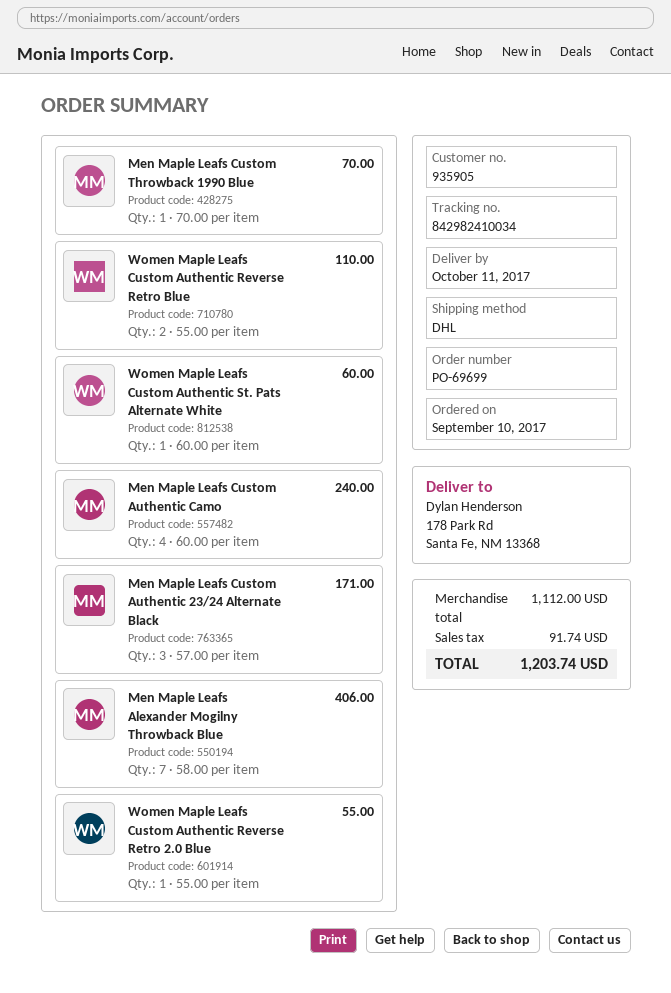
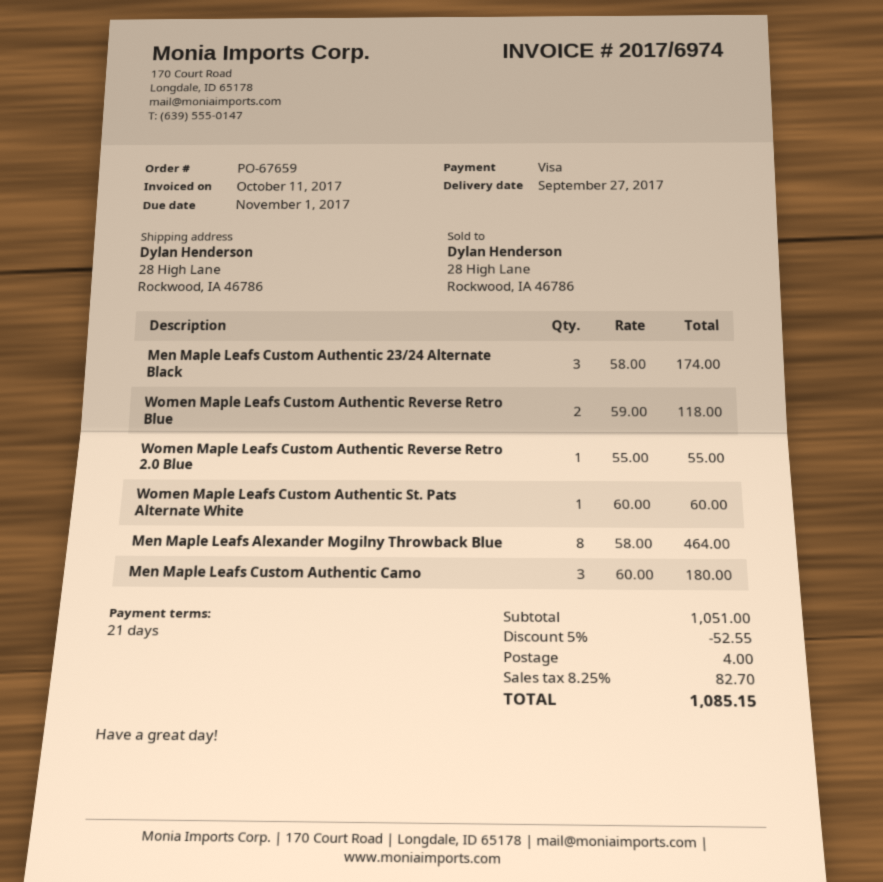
order number: PO-69699 -> PO-67659
delivery date: 2017-10-11 -> 2017-09-27
ship to: 178 Park Rd, Santa Fe, NM 13368 -> 28 High Lane, Rockwood, IA 46786
Men Maple Leafs Custom Throwback 1990 Blue: 1 x 70.00 = 70.00 -> none
Women Maple Leafs Custom Authentic Reverse Retro Blue: 2 x 55.00 = 110.00 -> 2 x 59.00 = 118.00
Men Maple Leafs Custom Authentic Camo: 4 x 60.00 = 240.00 -> 3 x 60.00 = 180.00
Men Maple Leafs Custom Authentic 23/24 Alternate Black: 3 x 57.00 = 171.00 -> 3 x 58.00 = 174.00
Men Maple Leafs Alexander Mogilny Throwback Blue: 7 x 58.00 = 406.00 -> 8 x 58.00 = 464.00
subtotal: 1112.00 -> 1051.00
discount: none -> 5% = 52.55
shipping: none -> 4.00
tax: 91.74 -> 82.70
total: 1203.74 -> 1085.15

